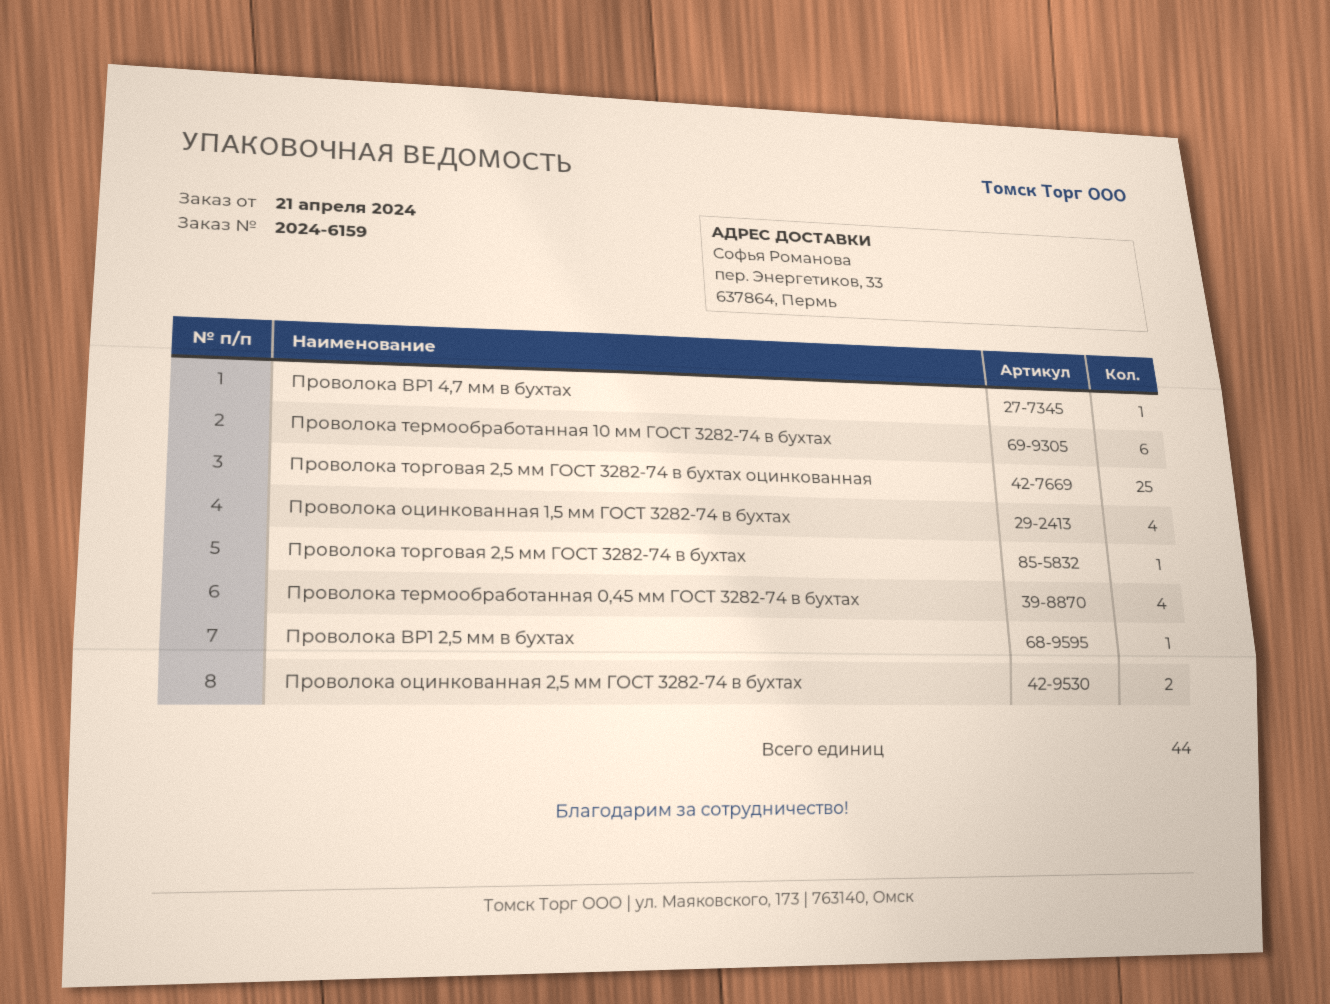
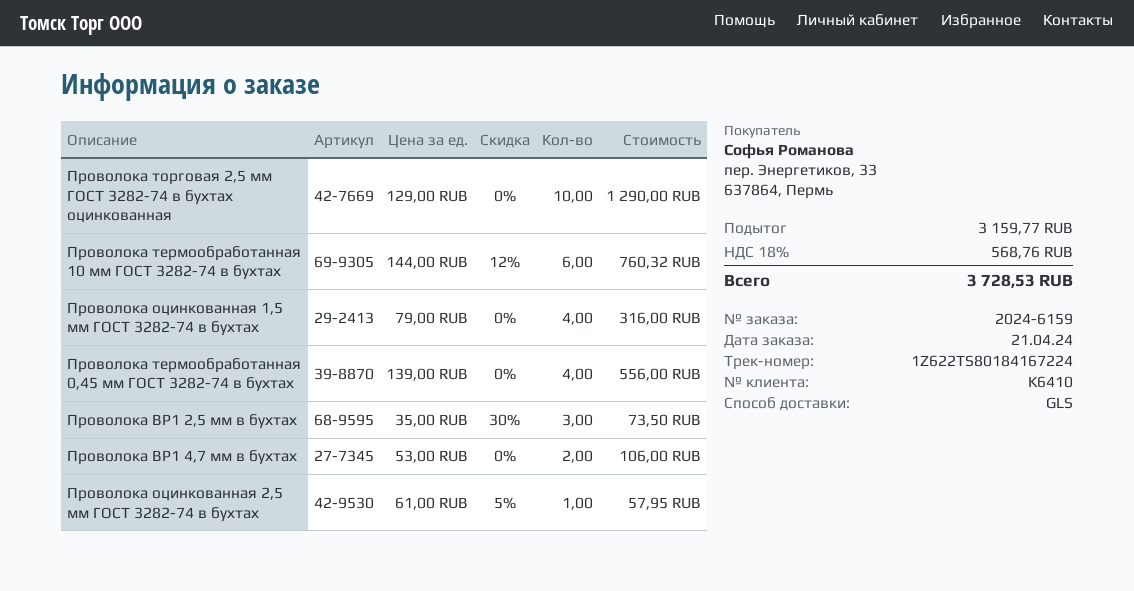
Проволока ВР1 4,7 мм в бухтах: 1 -> 2
Проволока торговая 2,5 мм ГОСТ 3282-74 в бухтах оцинкованная: 25 -> 10
Проволока торговая 2,5 мм ГОСТ 3282-74 в бухтах: 1 -> none
Проволока ВР1 2,5 мм в бухтах: 1 -> 3
Проволока оцинкованная 2,5 мм ГОСТ 3282-74 в бухтах: 2 -> 1

